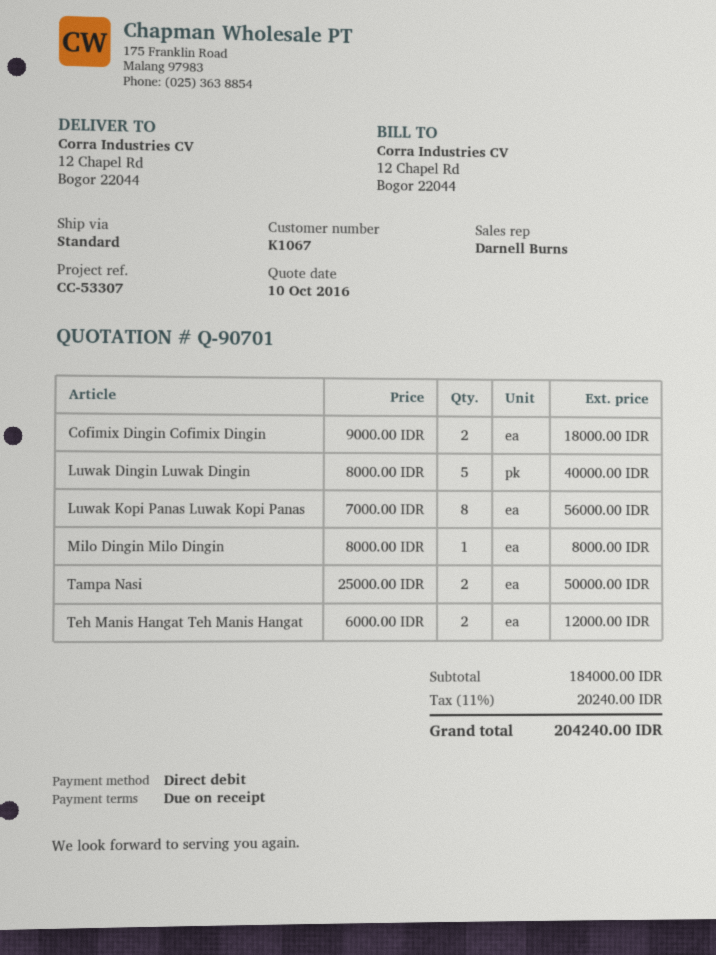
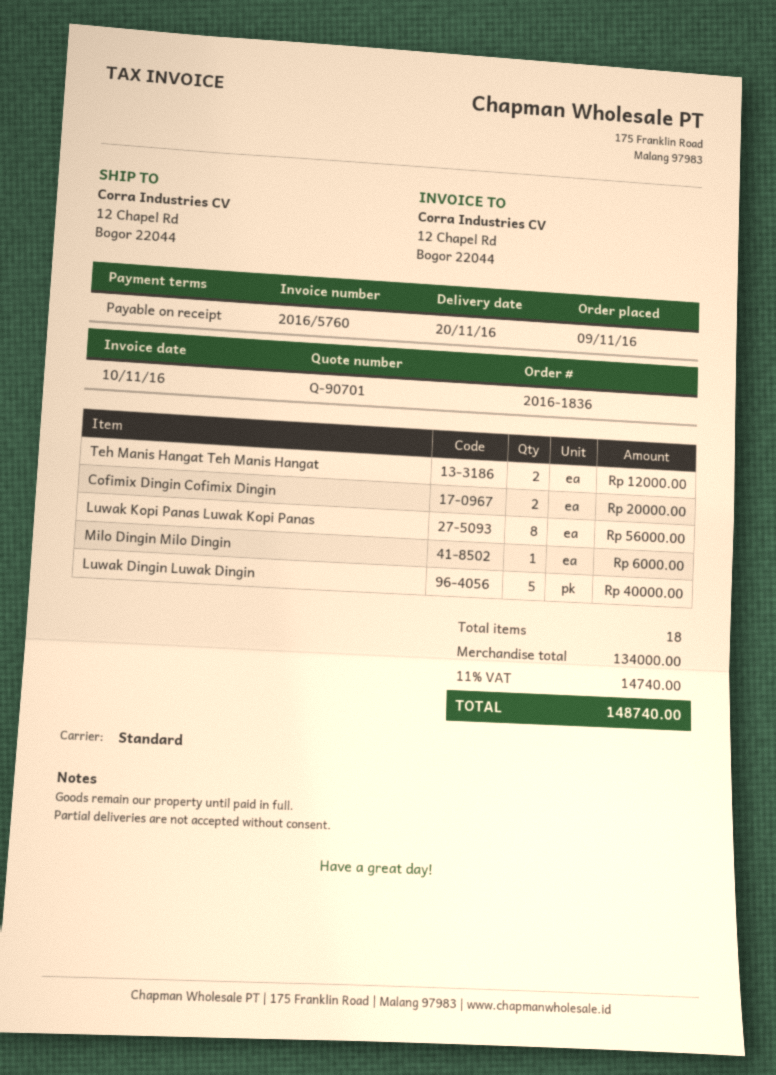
Cofimix Dingin Cofimix Dingin: 2 for 18000.00 -> 2 for 20000.00
Milo Dingin Milo Dingin: 1 for 8000.00 -> 1 for 6000.00
Tampa Nasi: 2 for 50000.00 -> none
subtotal: 184000.00 -> 134000.00
tax: 11% = 20240.00 -> 11% = 14740.00
total: 204240.00 -> 148740.00

